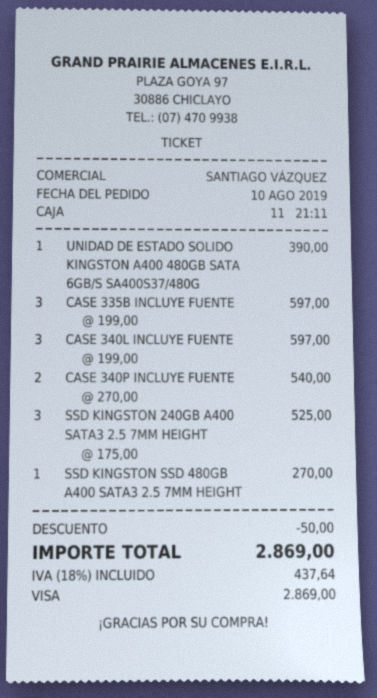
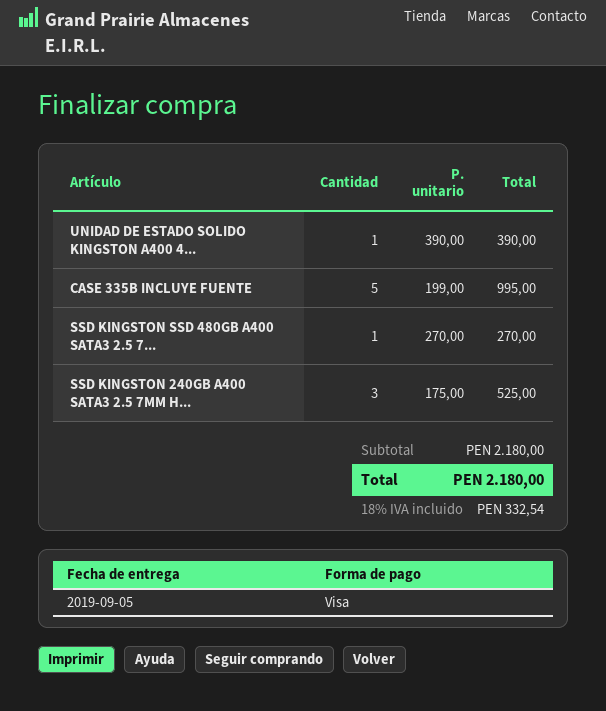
CASE 335B INCLUYE FUENTE: 3 x 199.00 = 597.00 -> 5 x 199.00 = 995.00
CASE 340L INCLUYE FUENTE: 3 x 199.00 = 597.00 -> none
CASE 340P INCLUYE FUENTE: 2 x 270.00 = 540.00 -> none
discount: 50.00 -> none
tax: 18% = 437.64 -> 18% = 332.54
total: 2869.00 -> 2180.00

